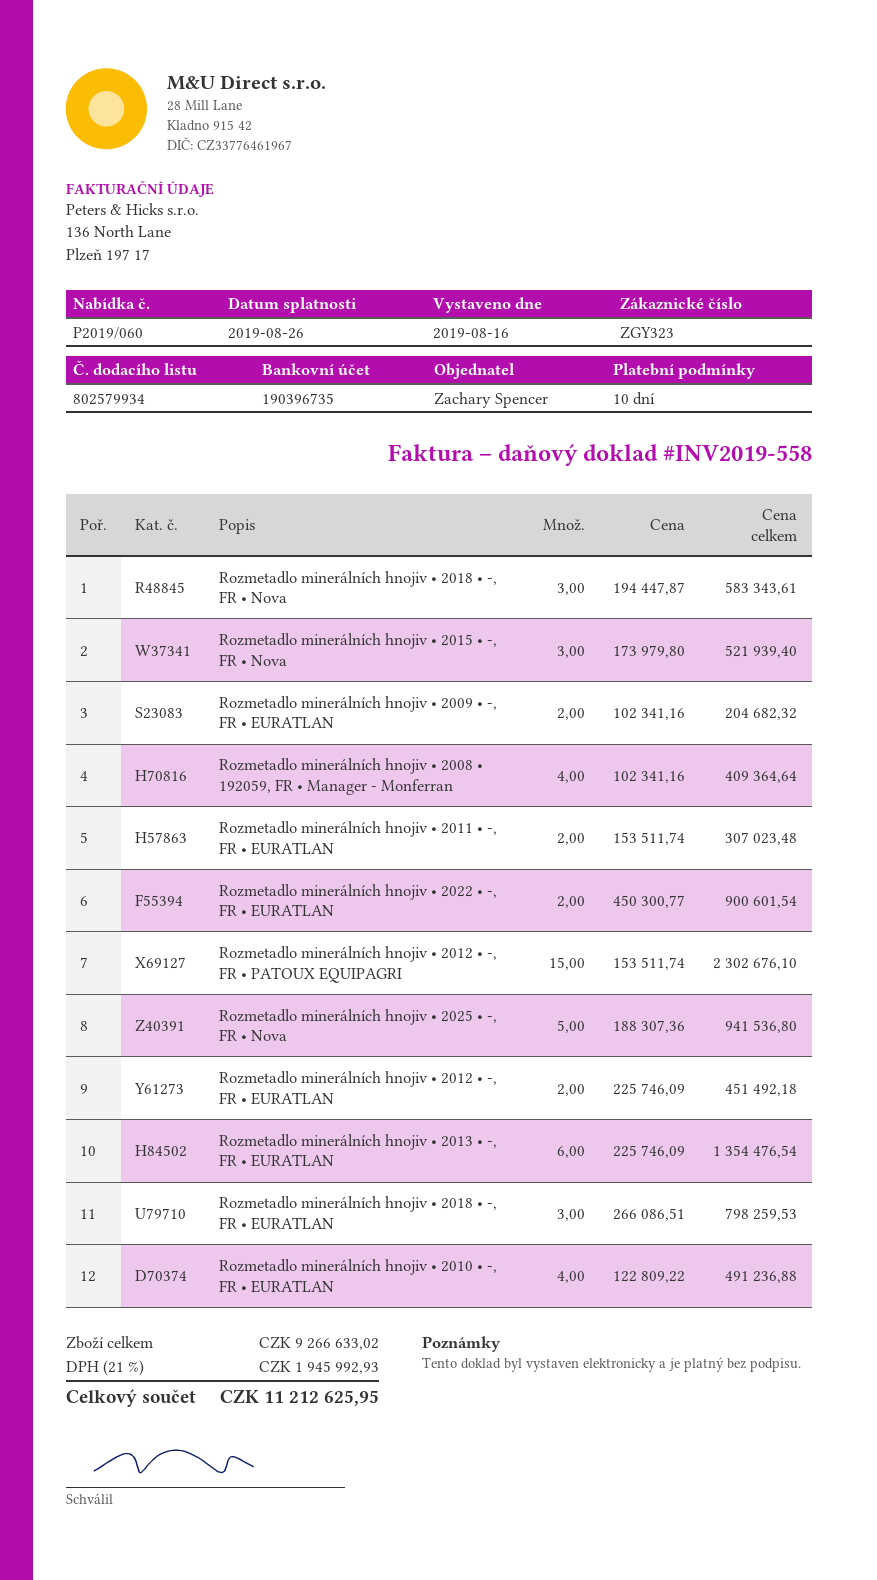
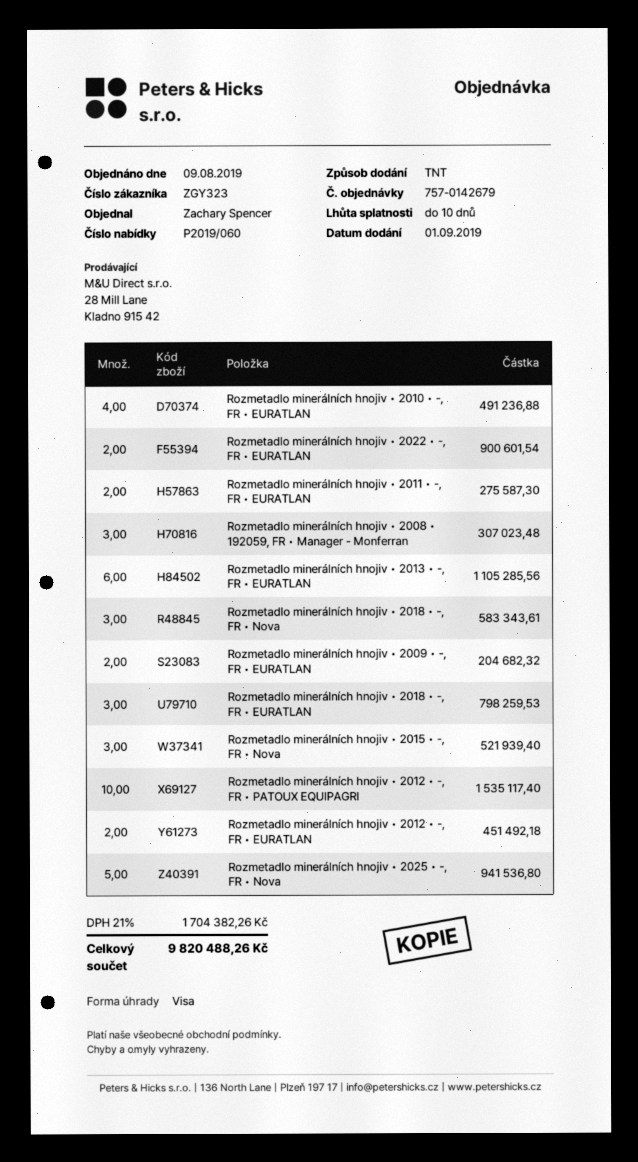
Rozmetadlo minerálních hnojiv • 2008 • 192059, FR • Manager - Monferran: 4 for 409364.64 -> 3 for 307023.48
Rozmetadlo minerálních hnojiv • 2011 • -, FR • EURATLAN: 2 for 307023.48 -> 2 for 275587.30
Rozmetadlo minerálních hnojiv • 2012 • -, FR • PATOUX EQUIPAGRI: 15 for 2302676.10 -> 10 for 1535117.40
Rozmetadlo minerálních hnojiv • 2013 • -, FR • EURATLAN: 6 for 1354476.54 -> 6 for 1105285.56
tax: 21% = 1945992.93 -> 21% = 1704382.26
total: 11212625.95 -> 9820488.26

